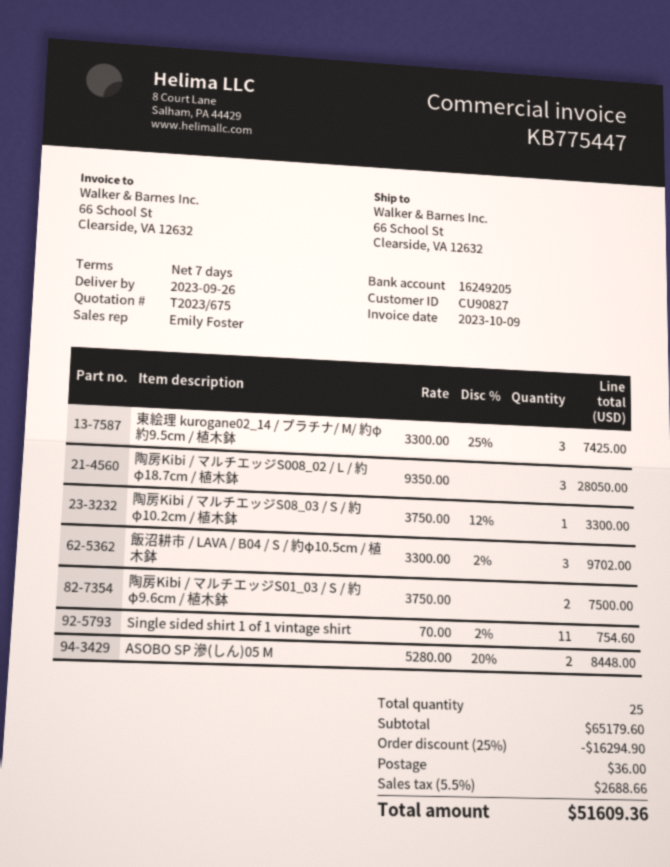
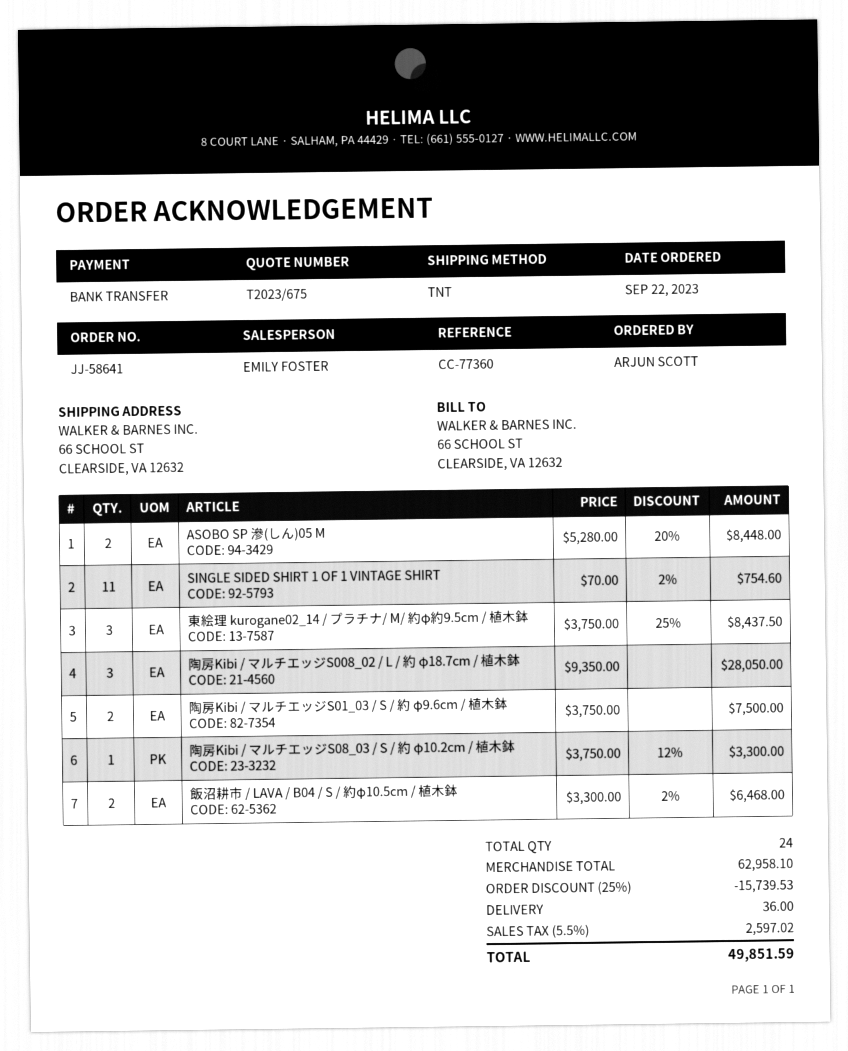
東絵理 kurogane02_14 / プラチナ/ M/ 約φ約9.5cm / 植木鉢: 3 x 3300.00 - 25% = 7425.00 -> 3 x 3750.00 - 25% = 8437.50
飯沼耕市 / LAVA / B04 / S / 約φ10.5cm / 植木鉢: 3 x 3300.00 - 2% = 9702.00 -> 2 x 3300.00 - 2% = 6468.00
total quantity: 25 -> 24
subtotal: 65179.60 -> 62958.10
discount: 25% = 16294.90 -> 25% = 15739.53
tax: 5.5% = 2688.66 -> 5.5% = 2597.02
total: 51609.36 -> 49851.59

